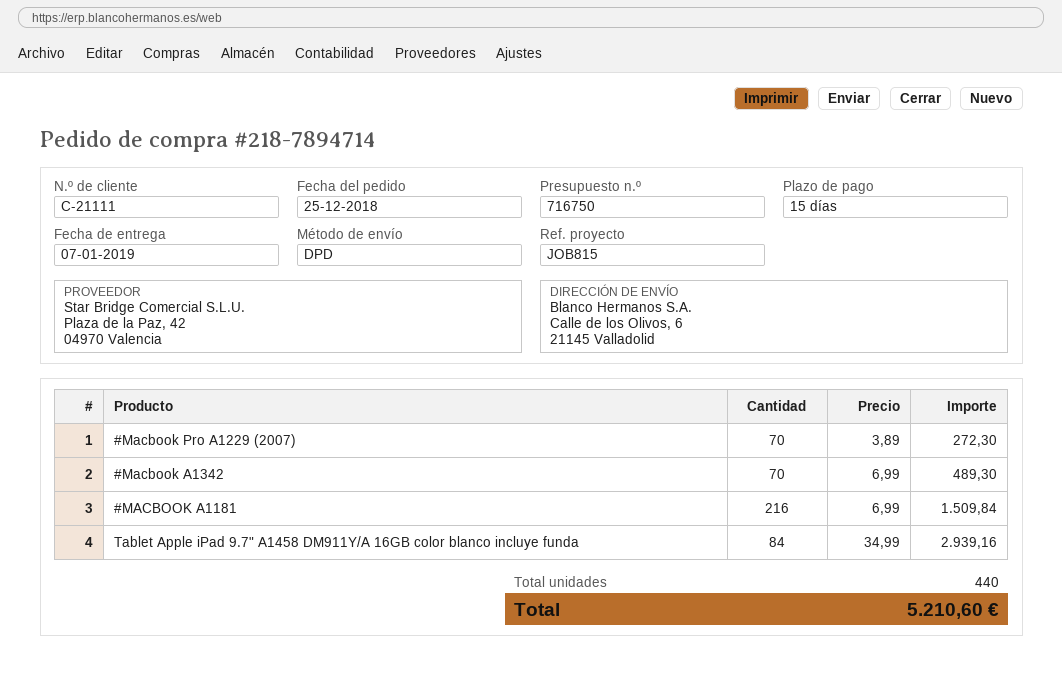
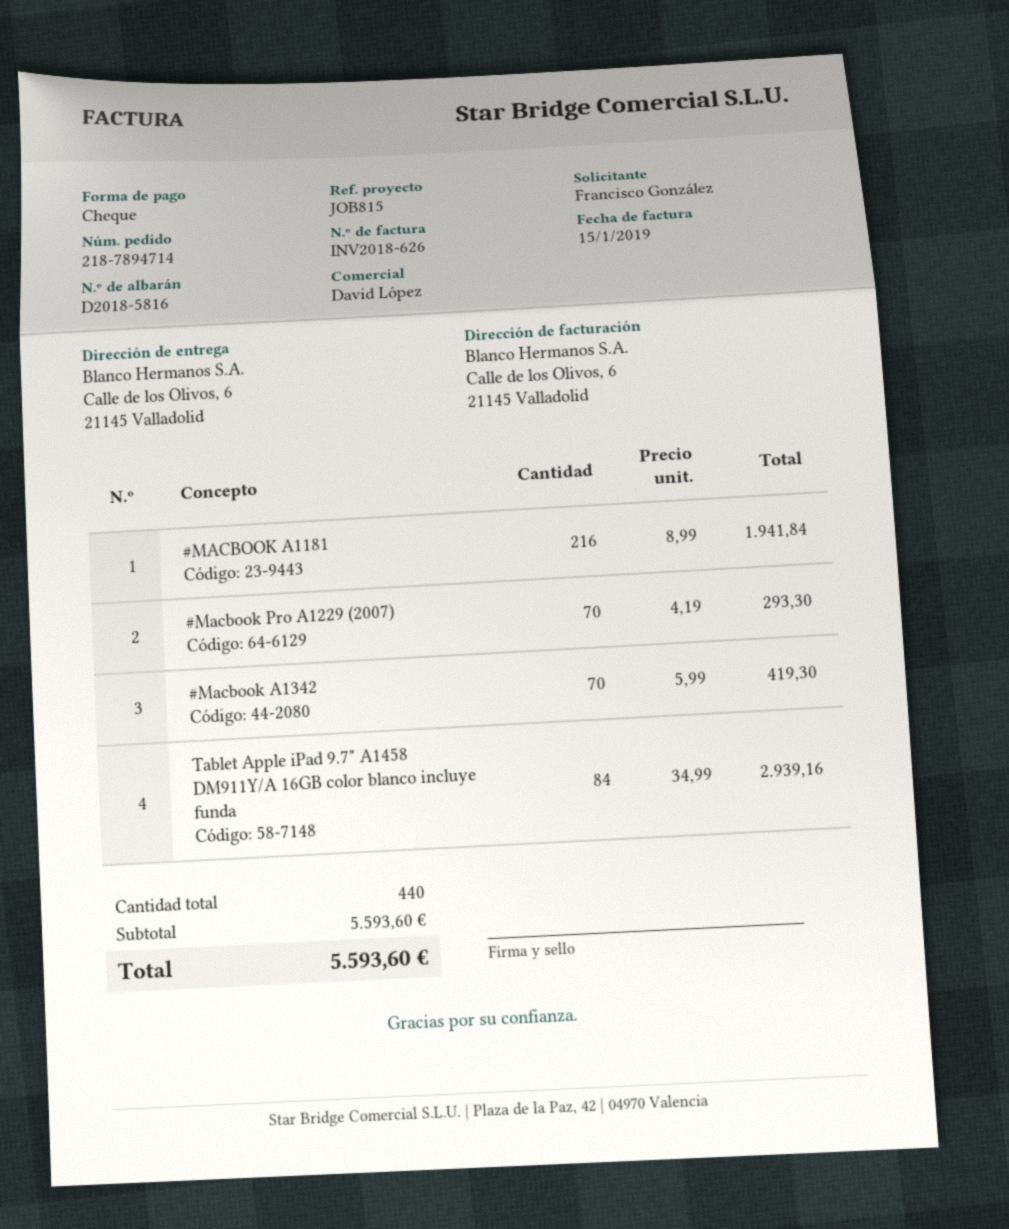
#Macbook Pro A1229 (2007): 70 x 3.89 = 272.30 -> 70 x 4.19 = 293.30
#Macbook A1342: 70 x 6.99 = 489.30 -> 70 x 5.99 = 419.30
#MACBOOK A1181: 216 x 6.99 = 1509.84 -> 216 x 8.99 = 1941.84
total: 5210.60 -> 5593.60

